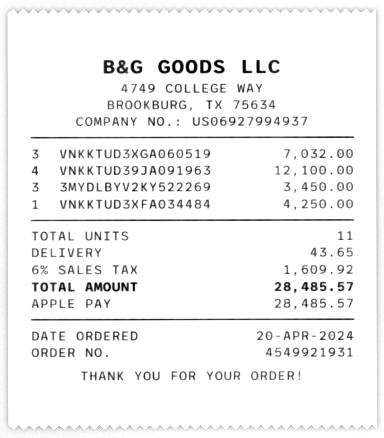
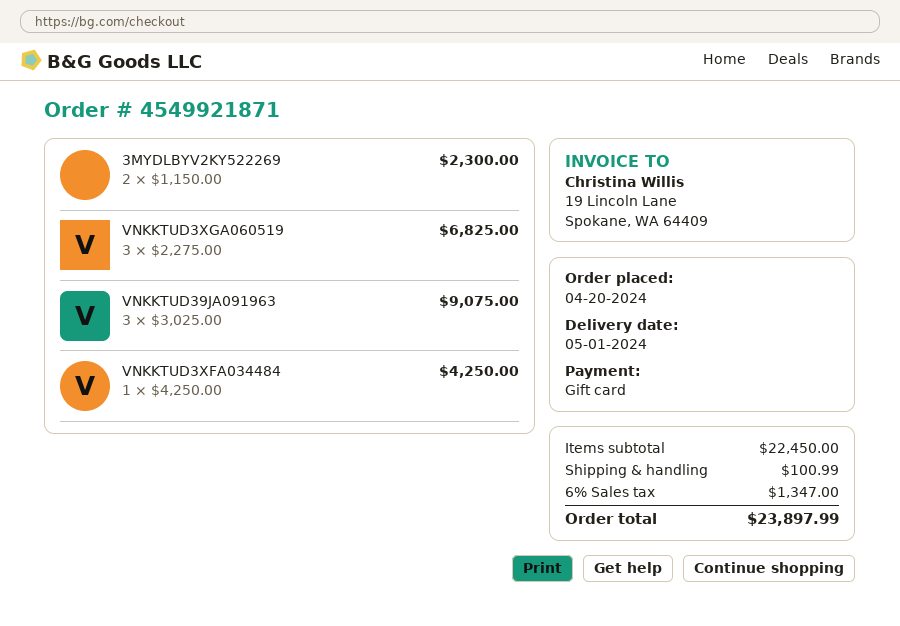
order number: 4549921931 -> 4549921871
payment method: Apple Pay -> gift card
VNKKTUD3XGA060519: 3 for 7032.00 -> 3 for 6825.00
VNKKTUD39JA091963: 4 for 12100.00 -> 3 for 9075.00
3MYDLBYV2KY522269: 3 for 3450.00 -> 2 for 2300.00
shipping: 43.65 -> 100.99
tax: 6% = 1609.92 -> 6% = 1347.00
total: 28485.57 -> 23897.99

